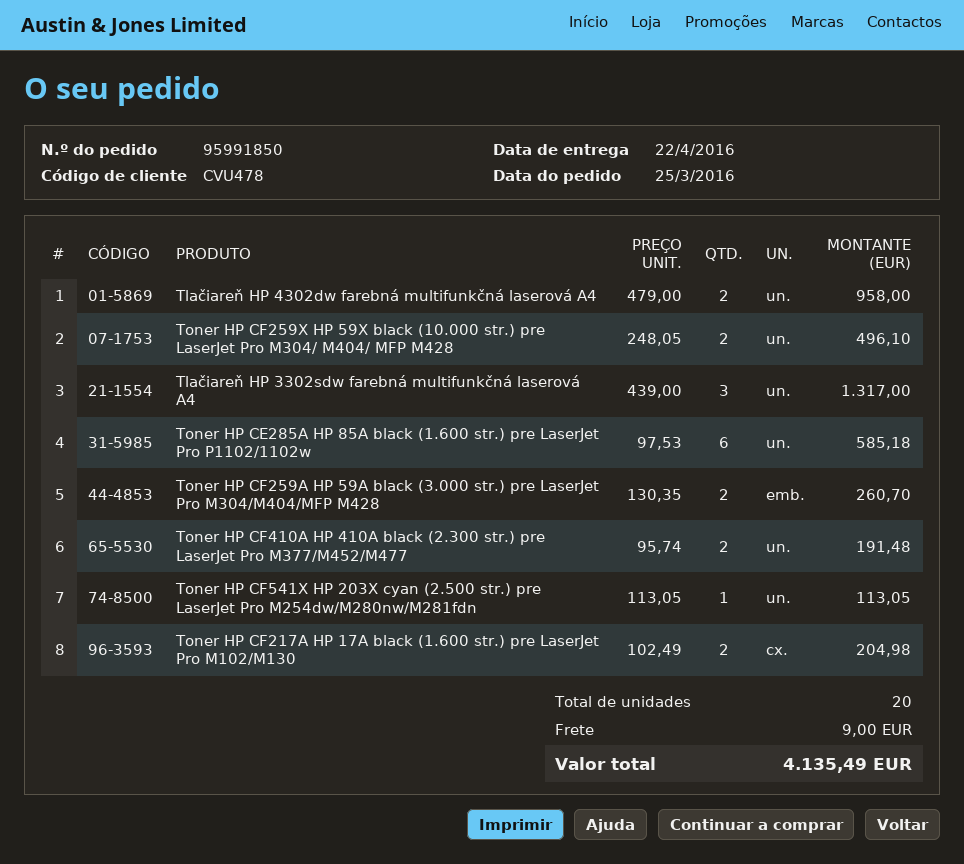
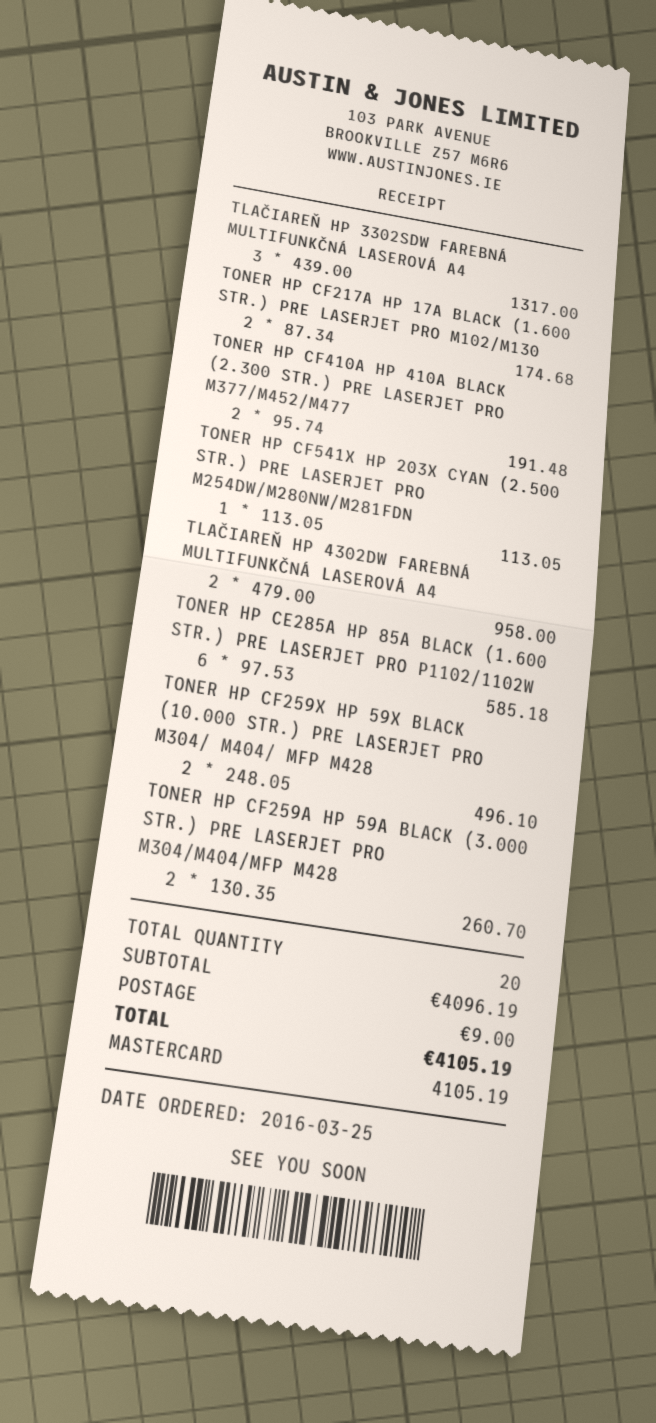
Toner HP CF217A HP 17A black (1.600 str.) pre LaserJet Pro M102/M130: 2 x 102.49 = 204.98 -> 2 x 87.34 = 174.68
total: 4135.49 -> 4105.19

